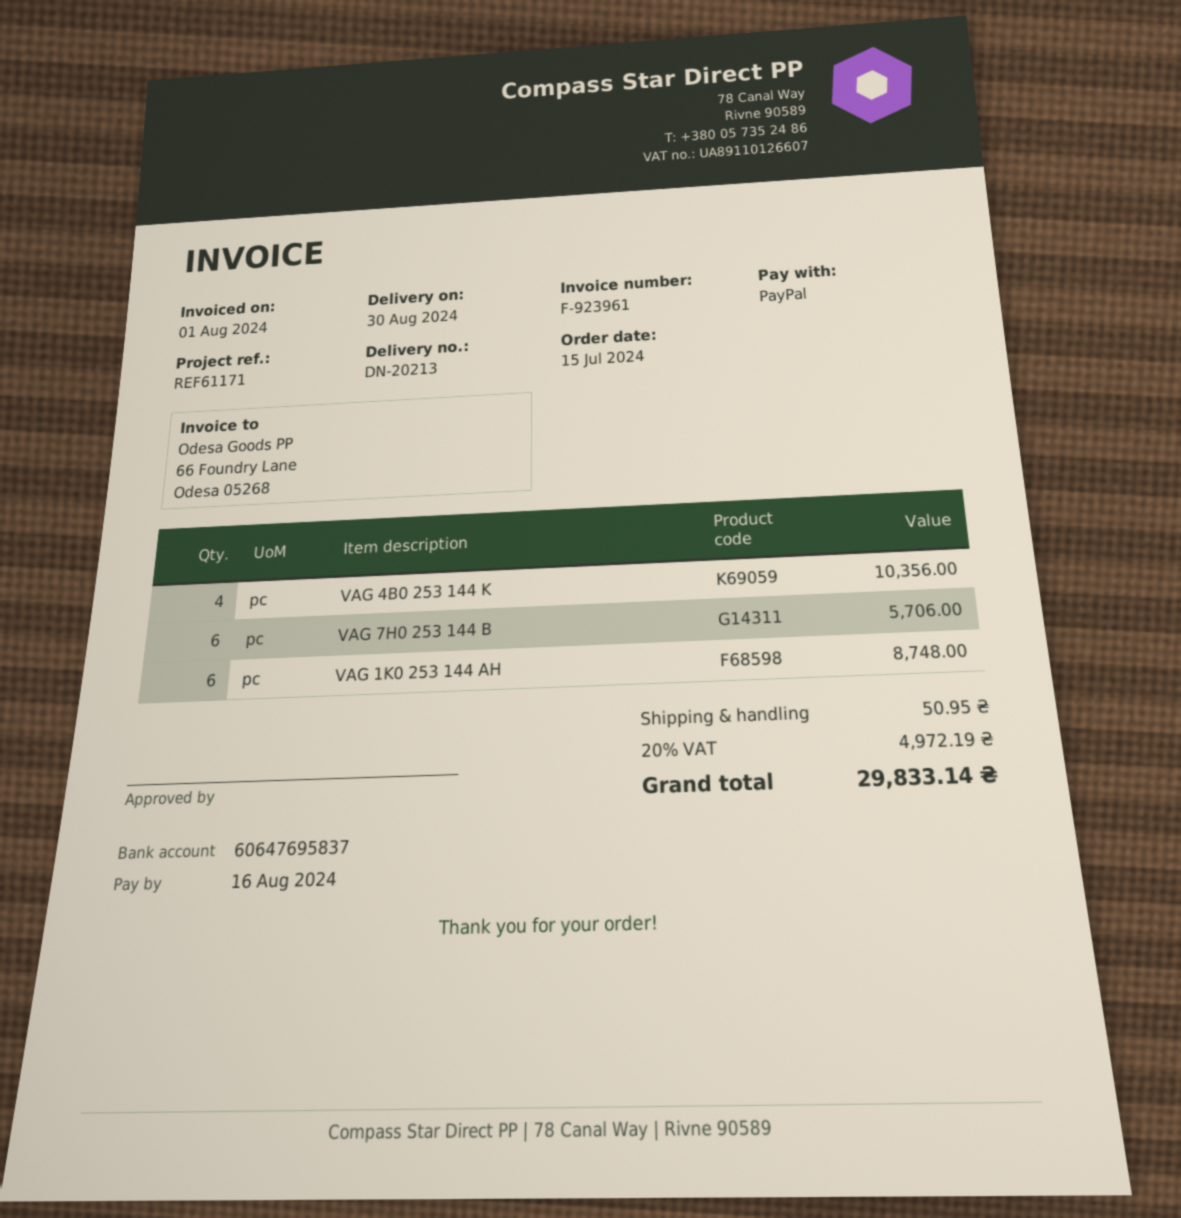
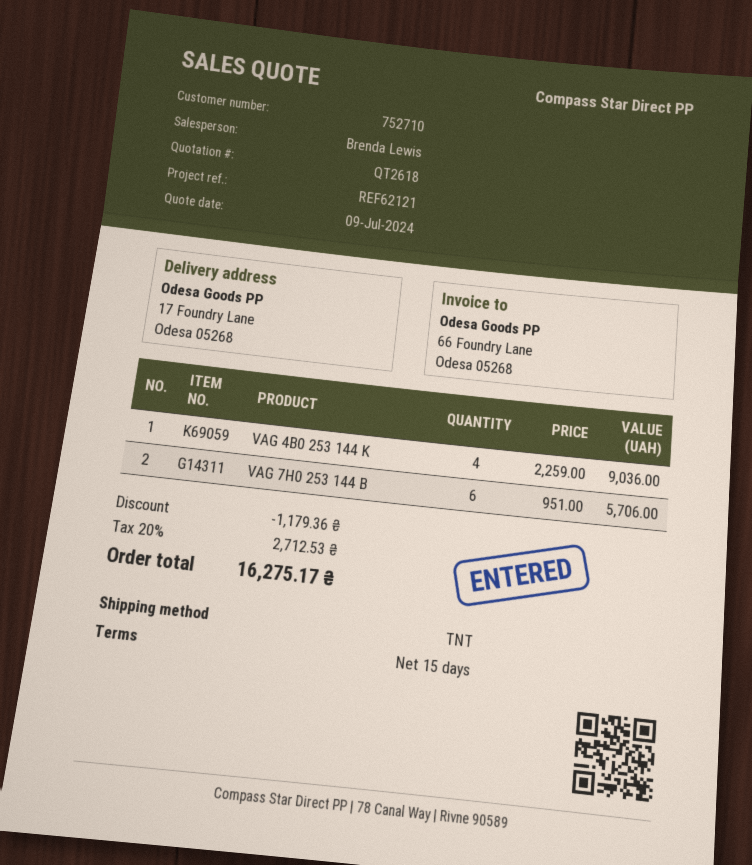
reference: REF61171 -> REF62121
VAG 4B0 253 144 K: 4 for 10356.00 -> 4 for 9036.00
VAG 1K0 253 144 AH: 6 for 8748.00 -> none
discount: none -> 1179.36
shipping: 50.95 -> none
tax: 20% = 4972.19 -> 20% = 2712.53
total: 29833.14 -> 16275.17

